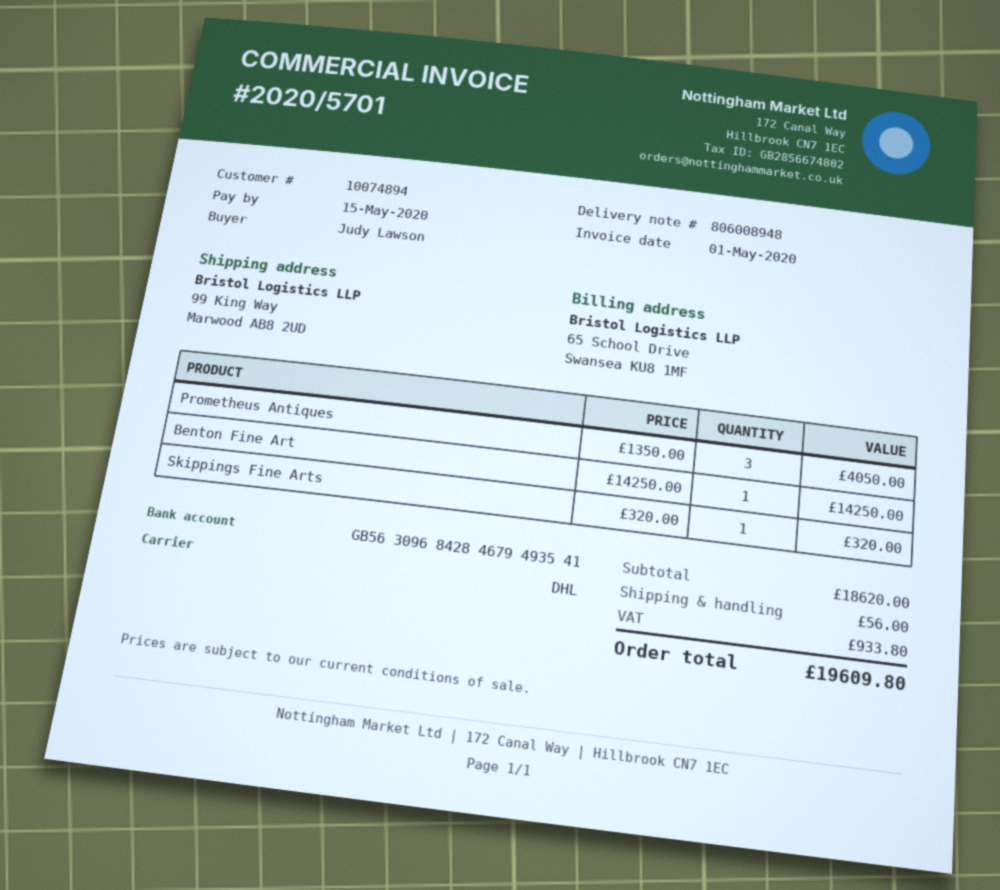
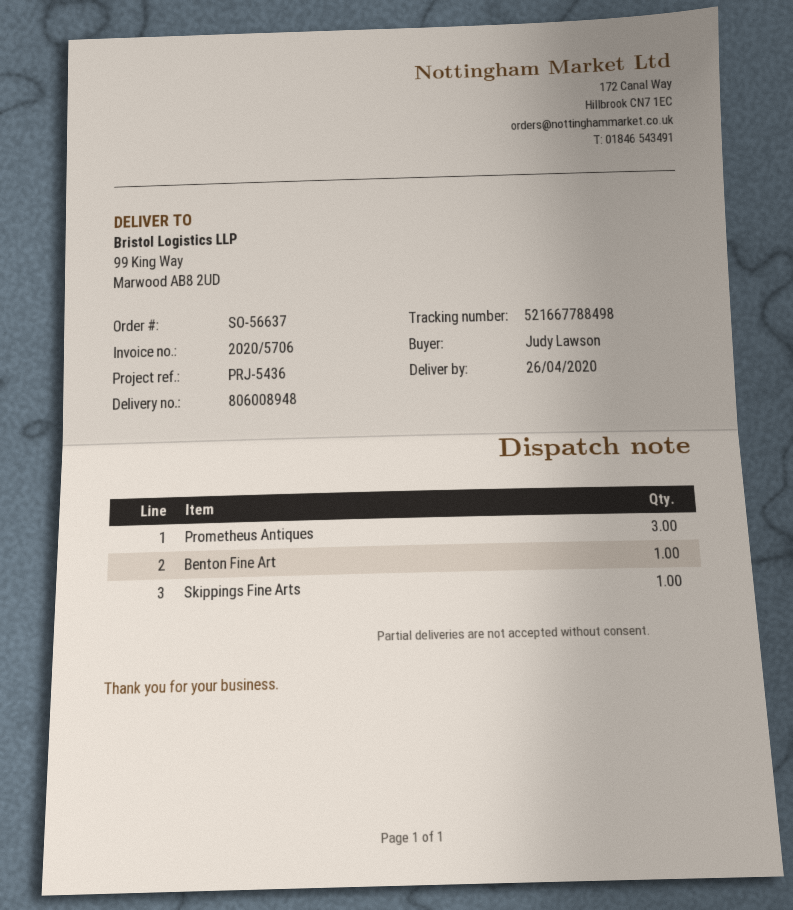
invoice number: 2020/5701 -> 2020/5706

